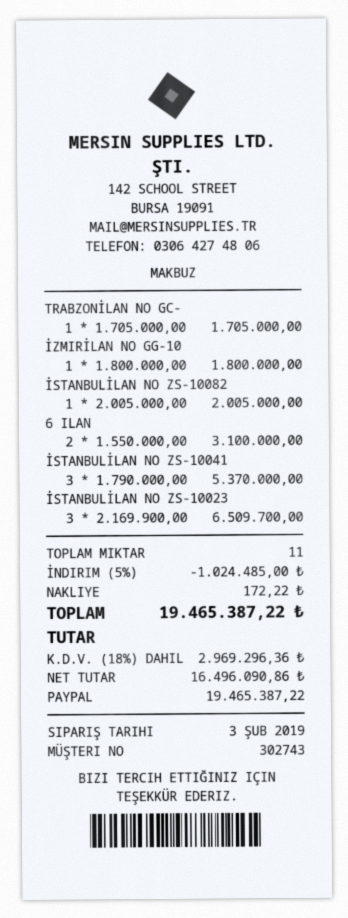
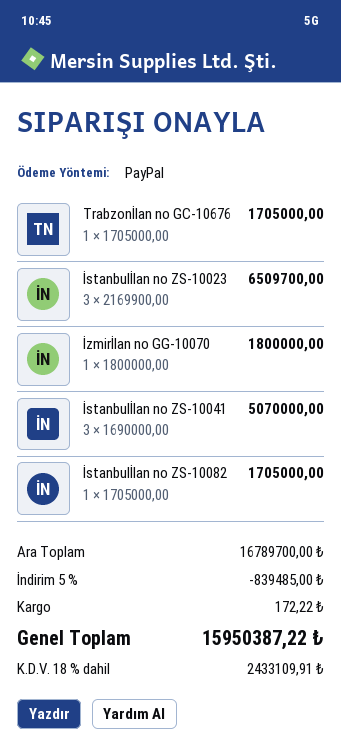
İSTANBULİLAN NO ZS-10082: 1 x 2005000.00 = 2005000.00 -> 1 x 1705000.00 = 1705000.00
6 ILAN: 2 x 1550000.00 = 3100000.00 -> none
İSTANBULİLAN NO ZS-10041: 3 x 1790000.00 = 5370000.00 -> 3 x 1690000.00 = 5070000.00
discount: 5% = 1024485.00 -> 5% = 839485.00
tax: 18% = 2969296.36 -> 18% = 2433109.91
total: 19465387.22 -> 15950387.22

